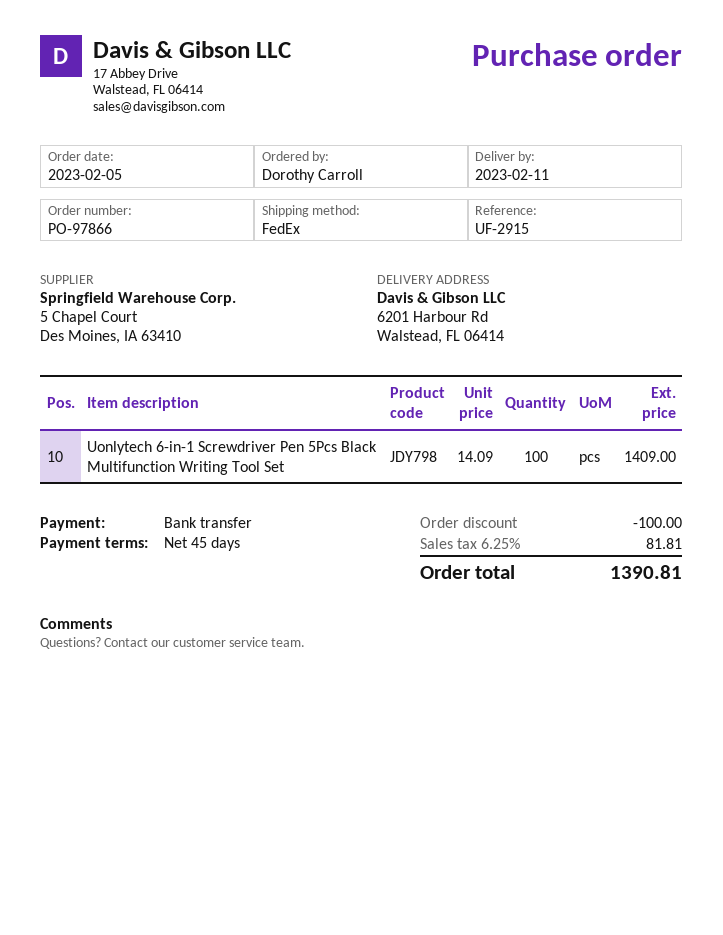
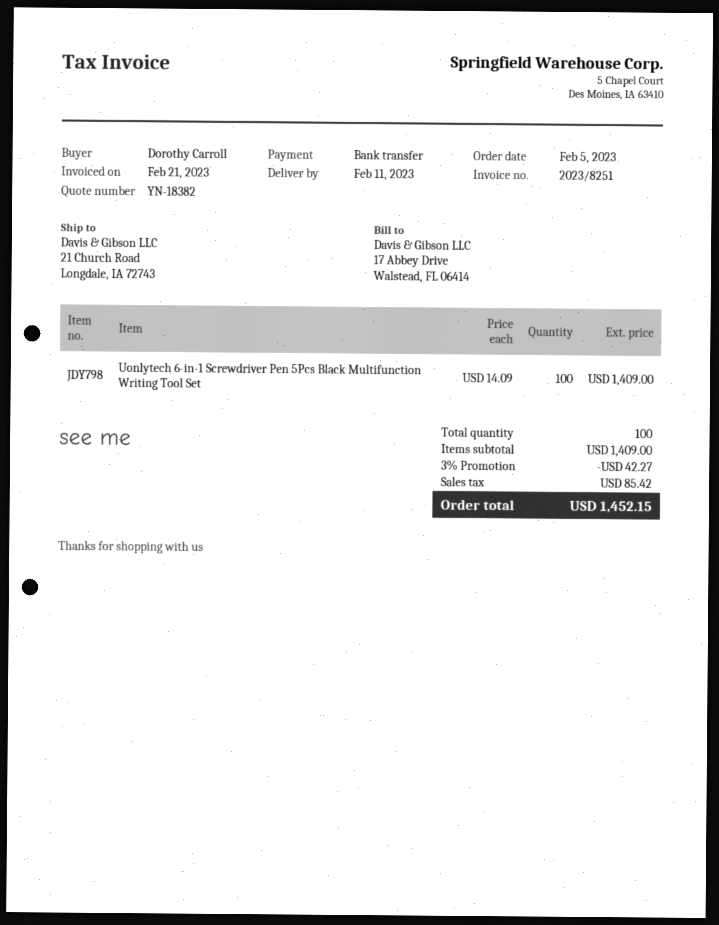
ship to: 6201 Harbour Rd, Walstead, FL 06414 -> 21 Church Road, Longdale, IA 72743
discount: 100.00 -> 42.27
tax: 81.81 -> 85.42
total: 1390.81 -> 1452.15

